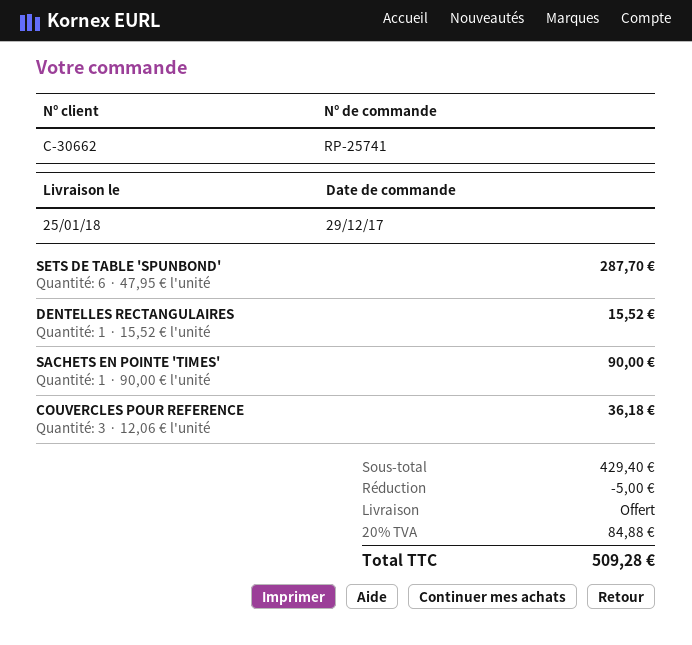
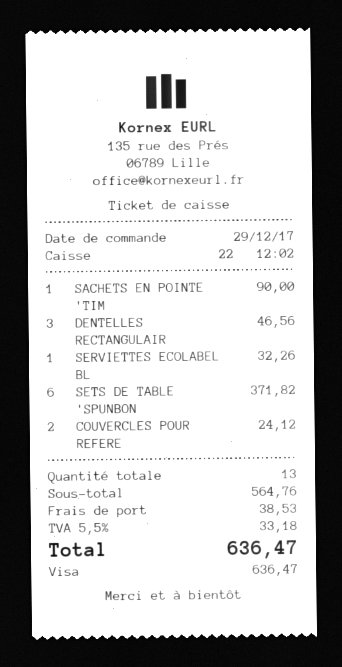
SETS DE TABLE 'SPUNBOND': 6 for 287.70 -> 6 for 371.82
DENTELLES RECTANGULAIRES: 1 for 15.52 -> 3 for 46.56
COUVERCLES POUR REFERENCE: 3 for 36.18 -> 2 for 24.12
SERVIETTES ECOLABEL BL: none -> 1 for 32.26
subtotal: 429.40 -> 564.76
discount: 5.00 -> none
shipping: 0.00 -> 38.53
tax: 20% = 84.88 -> 5.5% = 33.18
total: 509.28 -> 636.47

